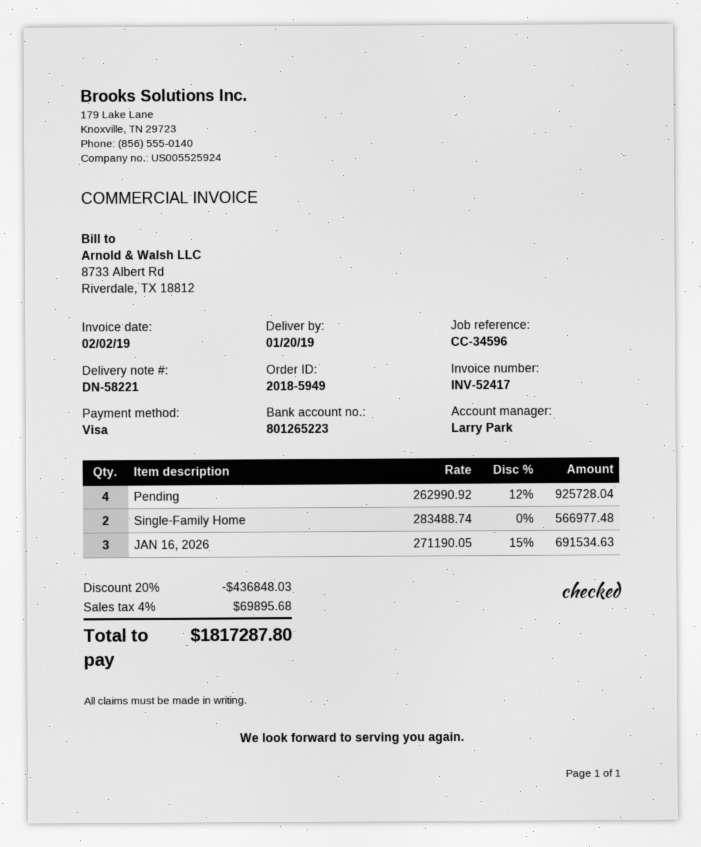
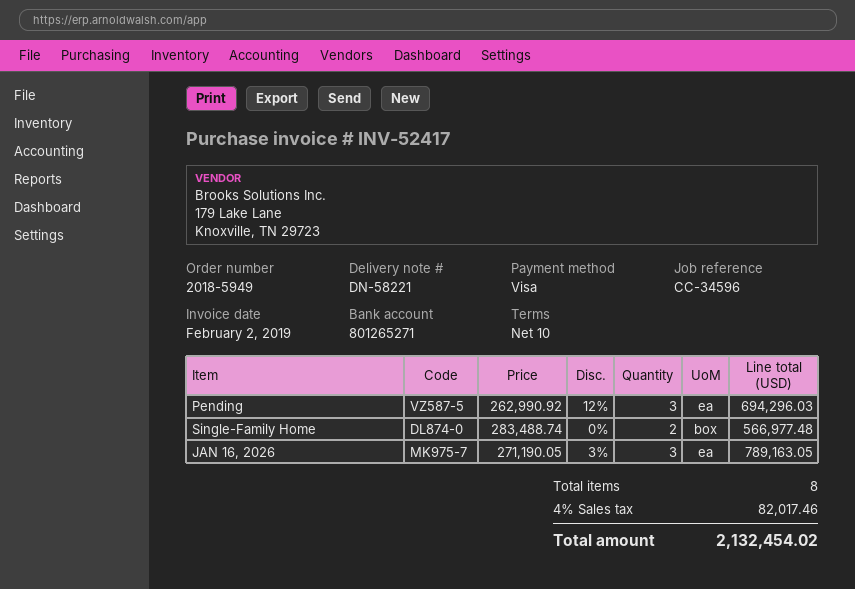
bank account: 801265223 -> 801265271
Pending: 4 x 262990.92 - 12% = 925728.04 -> 3 x 262990.92 - 12% = 694296.03
JAN 16, 2026: 3 x 271190.05 - 15% = 691534.63 -> 3 x 271190.05 - 3% = 789163.05
discount: 20% = 436848.03 -> none
tax: 4% = 69895.68 -> 4% = 82017.46
total: 1817287.80 -> 2132454.02

